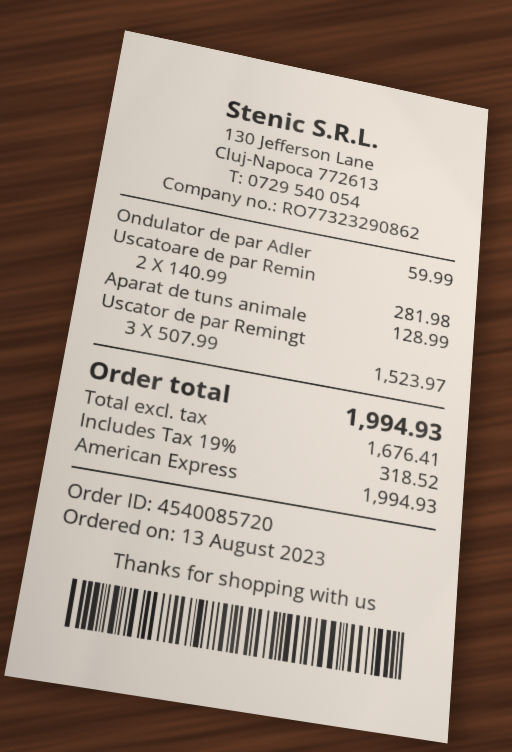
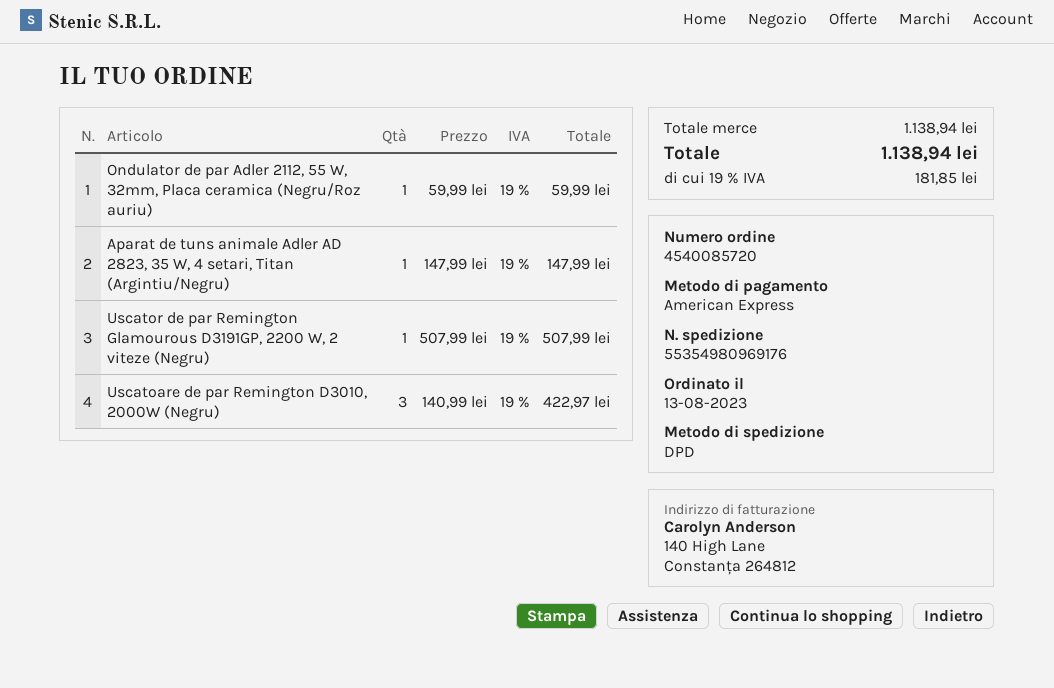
Uscatoare de par Remin: 2 x 140.99 = 281.98 -> 3 x 140.99 = 422.97
Aparat de tuns animale: 1 x 128.99 = 128.99 -> 1 x 147.99 = 147.99
Uscator de par Remingt: 3 x 507.99 = 1523.97 -> 1 x 507.99 = 507.99
tax: 19% = 318.52 -> 19% = 181.85
total: 1994.93 -> 1138.94

